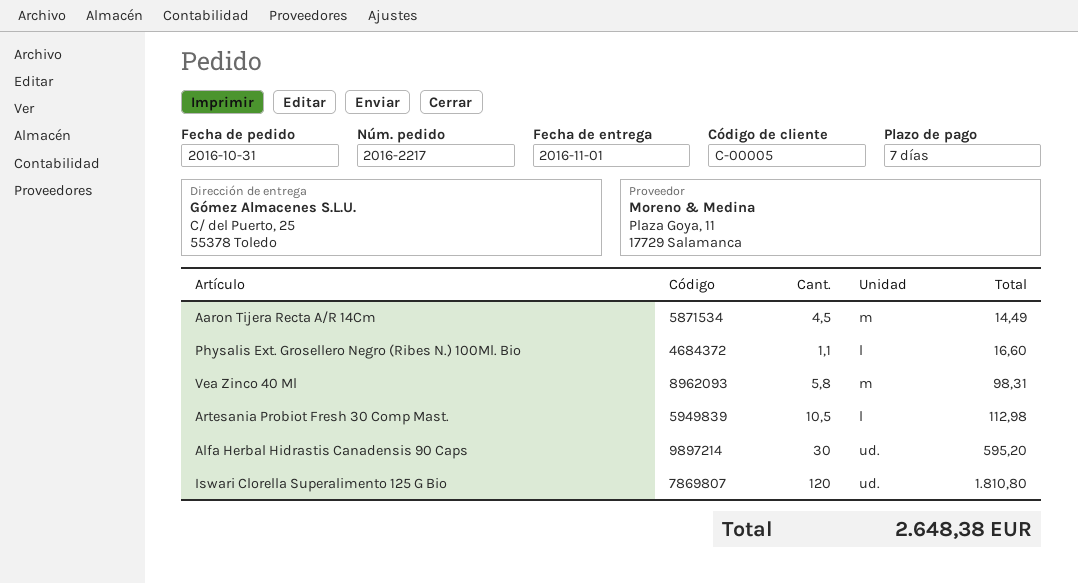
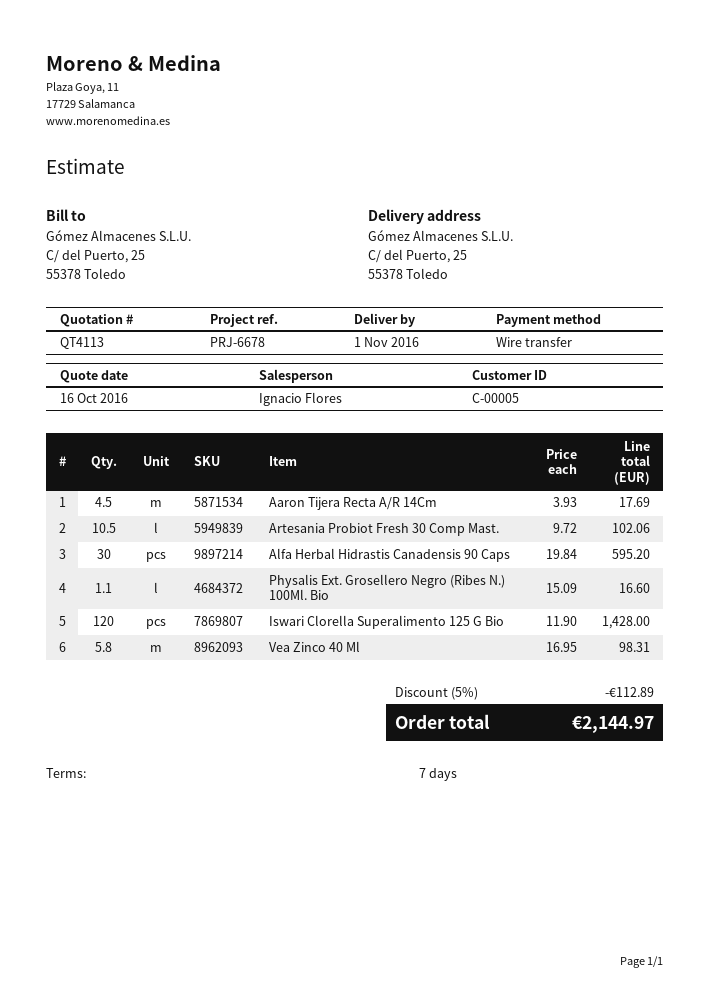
Aaron Tijera Recta A/R 14Cm: 4.5 for 14.49 -> 4.5 for 17.69
Artesania Probiot Fresh 30 Comp Mast.: 10.5 for 112.98 -> 10.5 for 102.06
Iswari Clorella Superalimento 125 G Bio: 120 for 1810.80 -> 120 for 1428.00
discount: none -> 5% = 112.89
total: 2648.38 -> 2144.97

